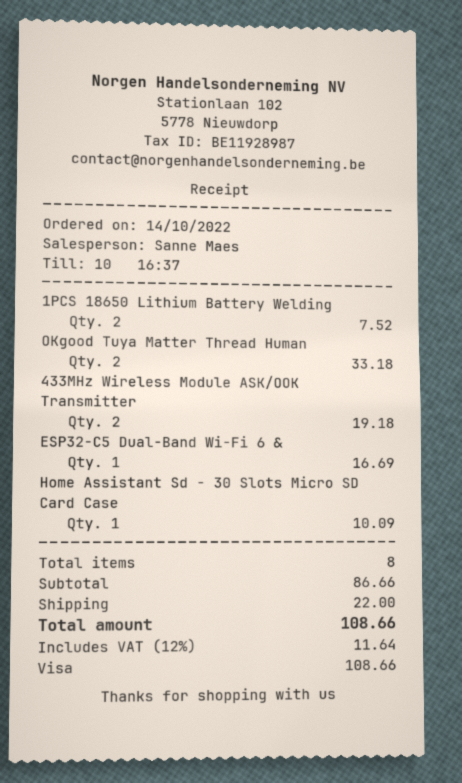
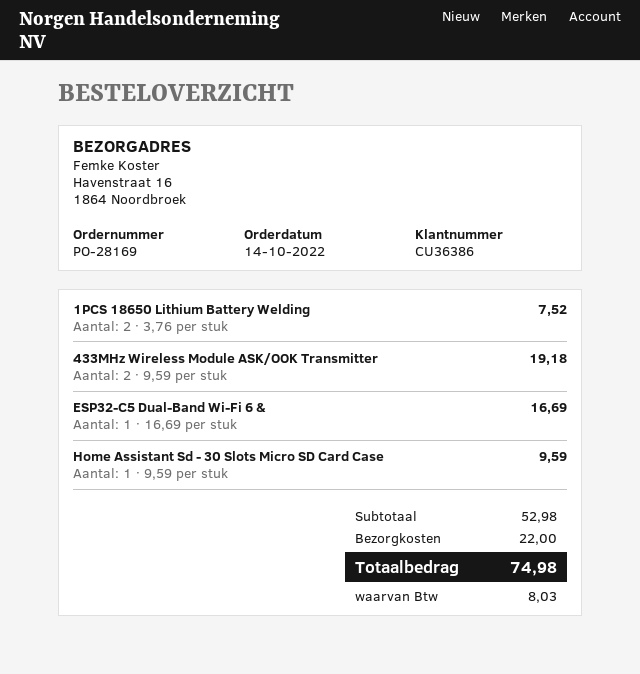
OKgood Tuya Matter Thread Human: 2 for 33.18 -> none
Home Assistant Sd - 30 Slots Micro SD Card Case: 1 for 10.09 -> 1 for 9.59
subtotal: 86.66 -> 52.98
tax: 11.64 -> 8.03
total: 108.66 -> 74.98

